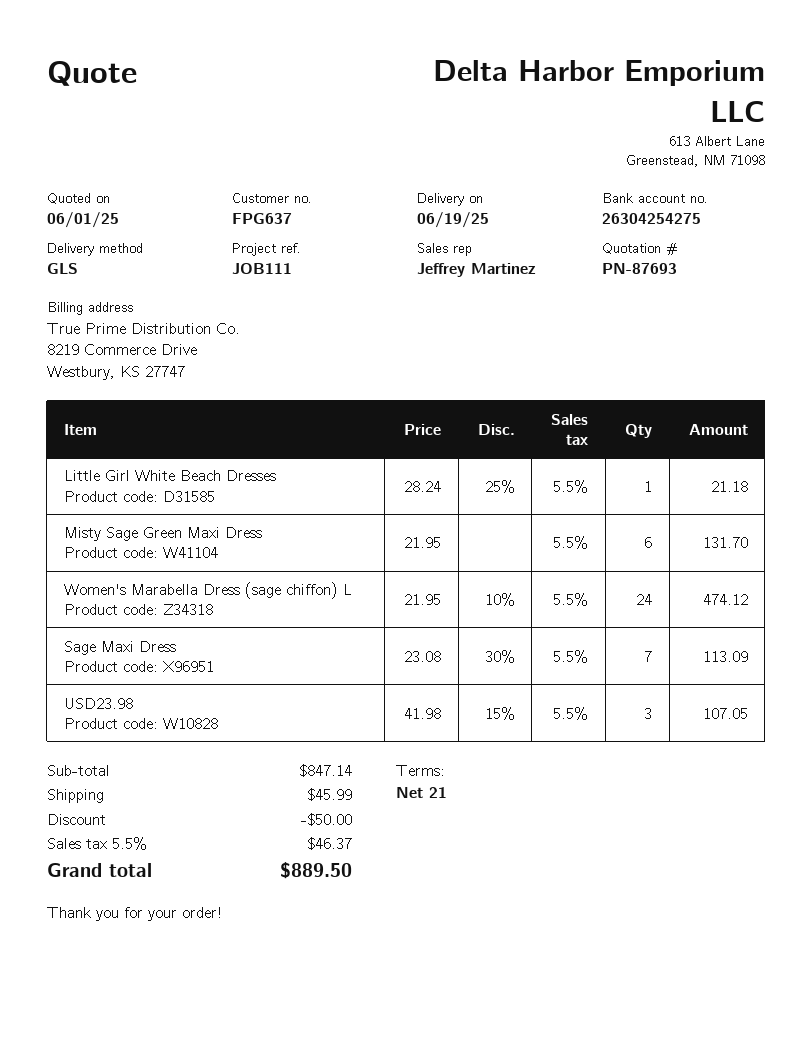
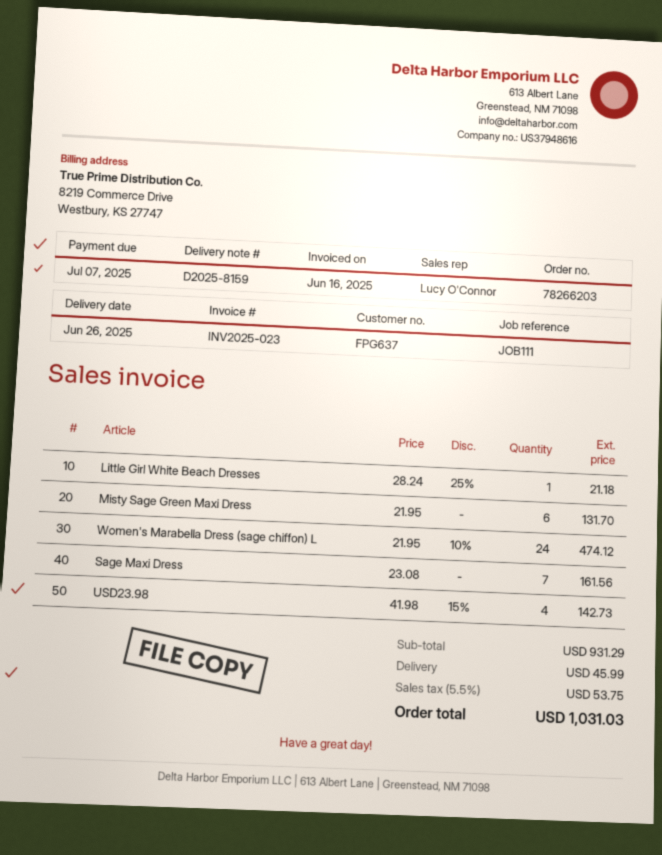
delivery date: 2025-06-19 -> 2025-06-26
sales rep: Jeffrey Martinez -> Lucy O'Connor
Sage Maxi Dress: 7 x 23.08 - 30% = 113.09 -> 7 x 23.08 = 161.56
USD23.98: 3 x 41.98 - 15% = 107.05 -> 4 x 41.98 - 15% = 142.73
subtotal: 847.14 -> 931.29
discount: 50.00 -> none
tax: 5.5% = 46.37 -> 5.5% = 53.75
total: 889.50 -> 1031.03

